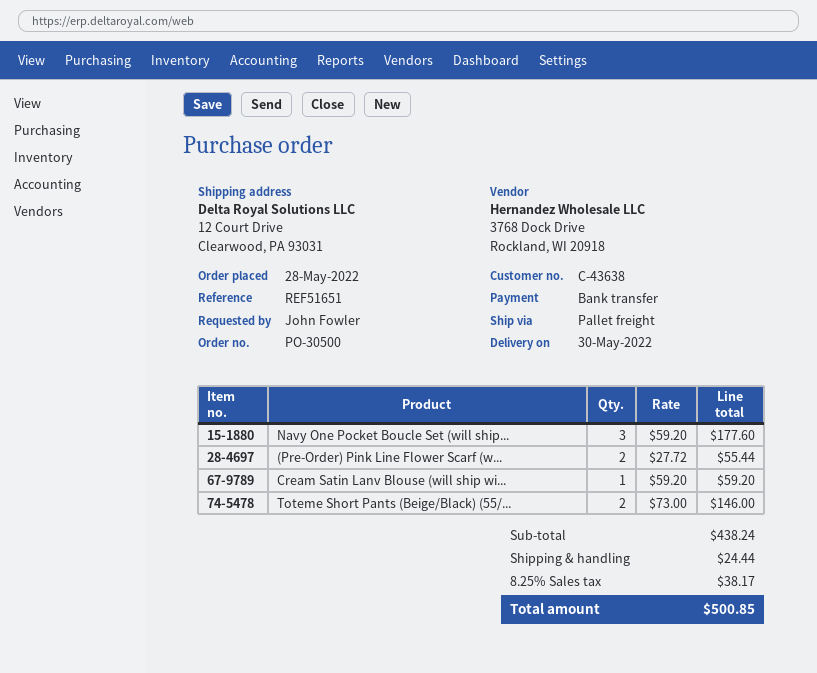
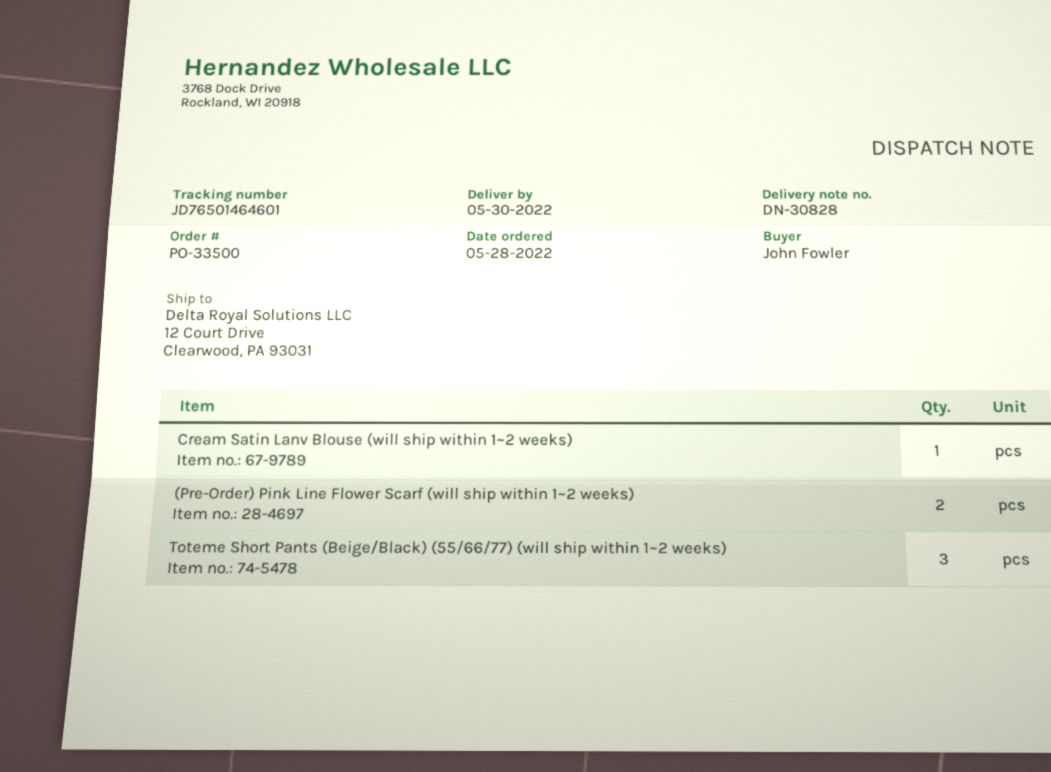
order number: PO-30500 -> PO-33500
Navy One Pocket Boucle Set (will ship...: 3 -> none
Toteme Short Pants (Beige/Black) (55/...: 2 -> 3

